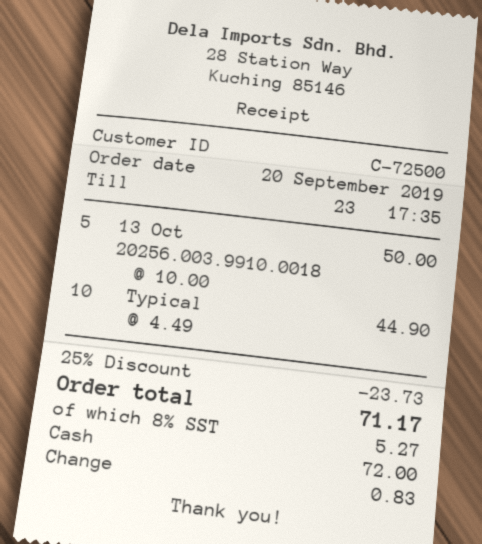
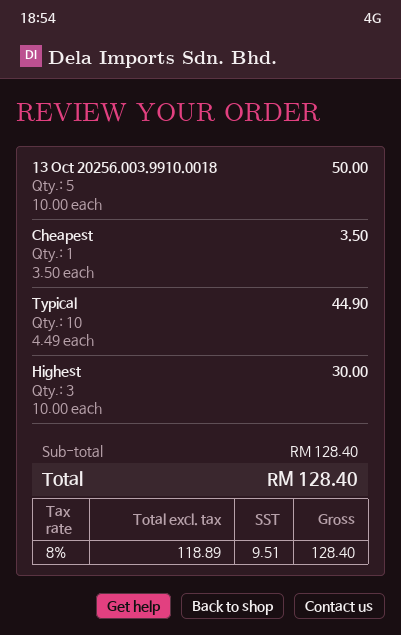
Cheapest: none -> 1 x 3.50 = 3.50
Highest: none -> 3 x 10.00 = 30.00
discount: 25% = 23.73 -> none
tax: 8% = 5.27 -> 8% = 9.51
total: 71.17 -> 128.40

